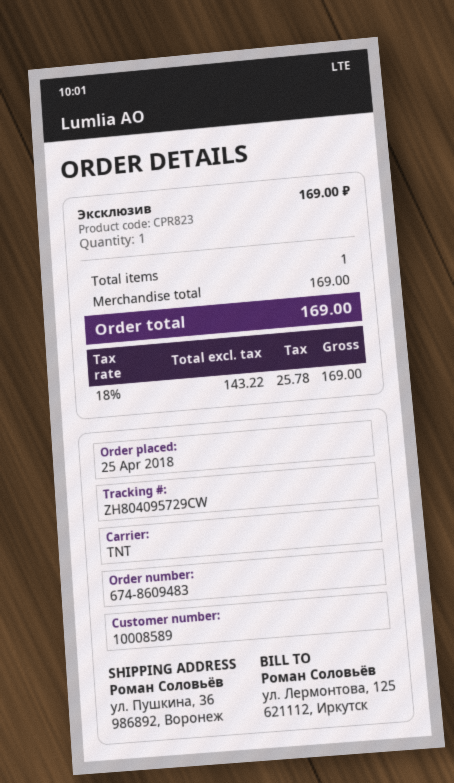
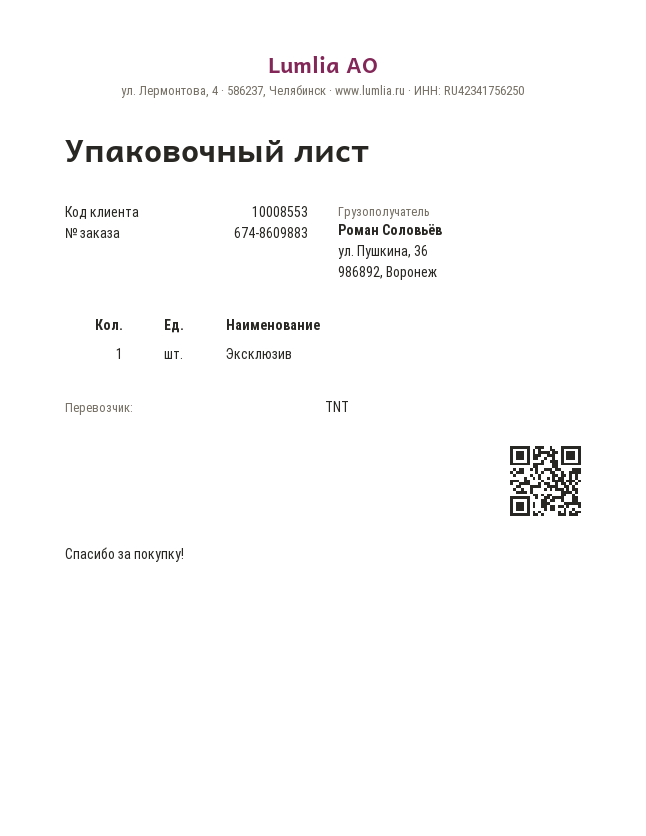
order number: 674-8609483 -> 674-8609883
customer number: 10008589 -> 10008553

